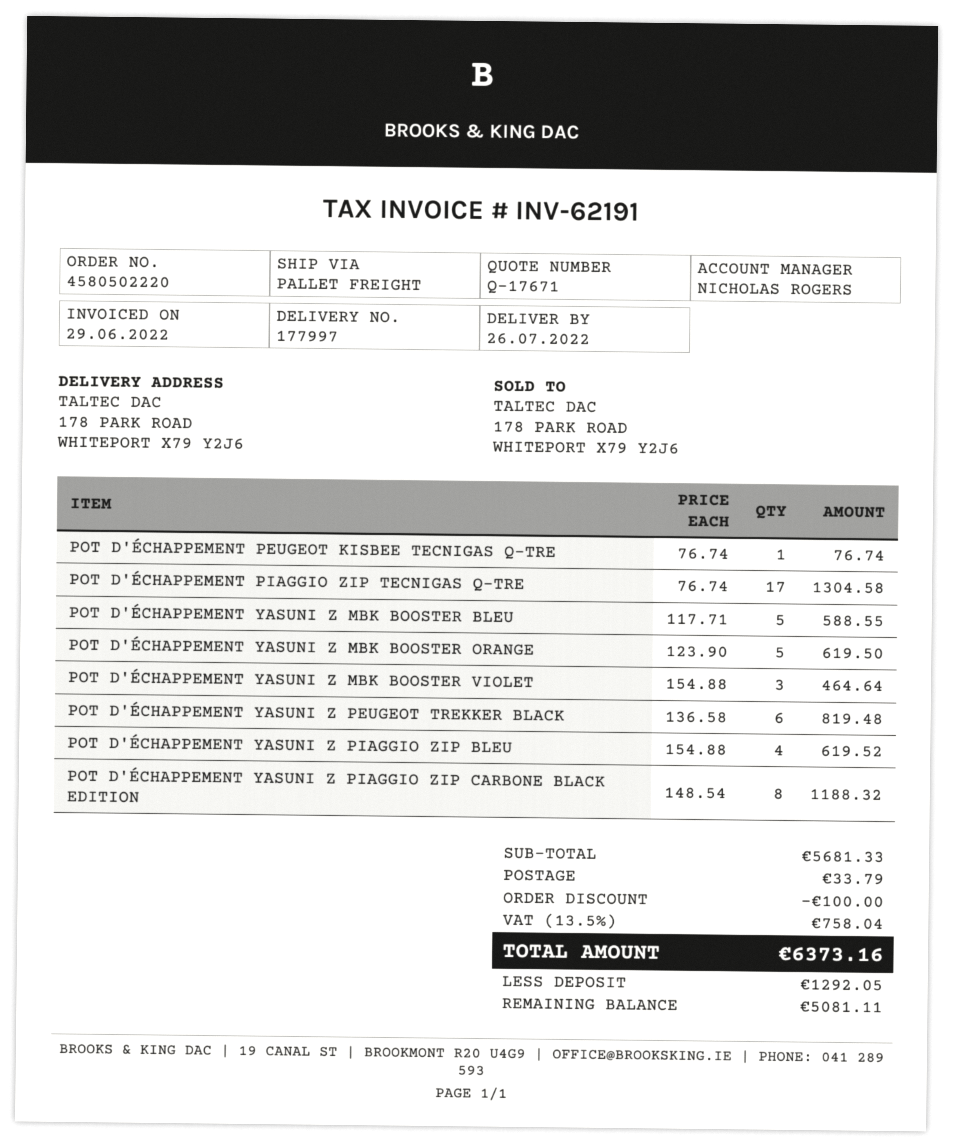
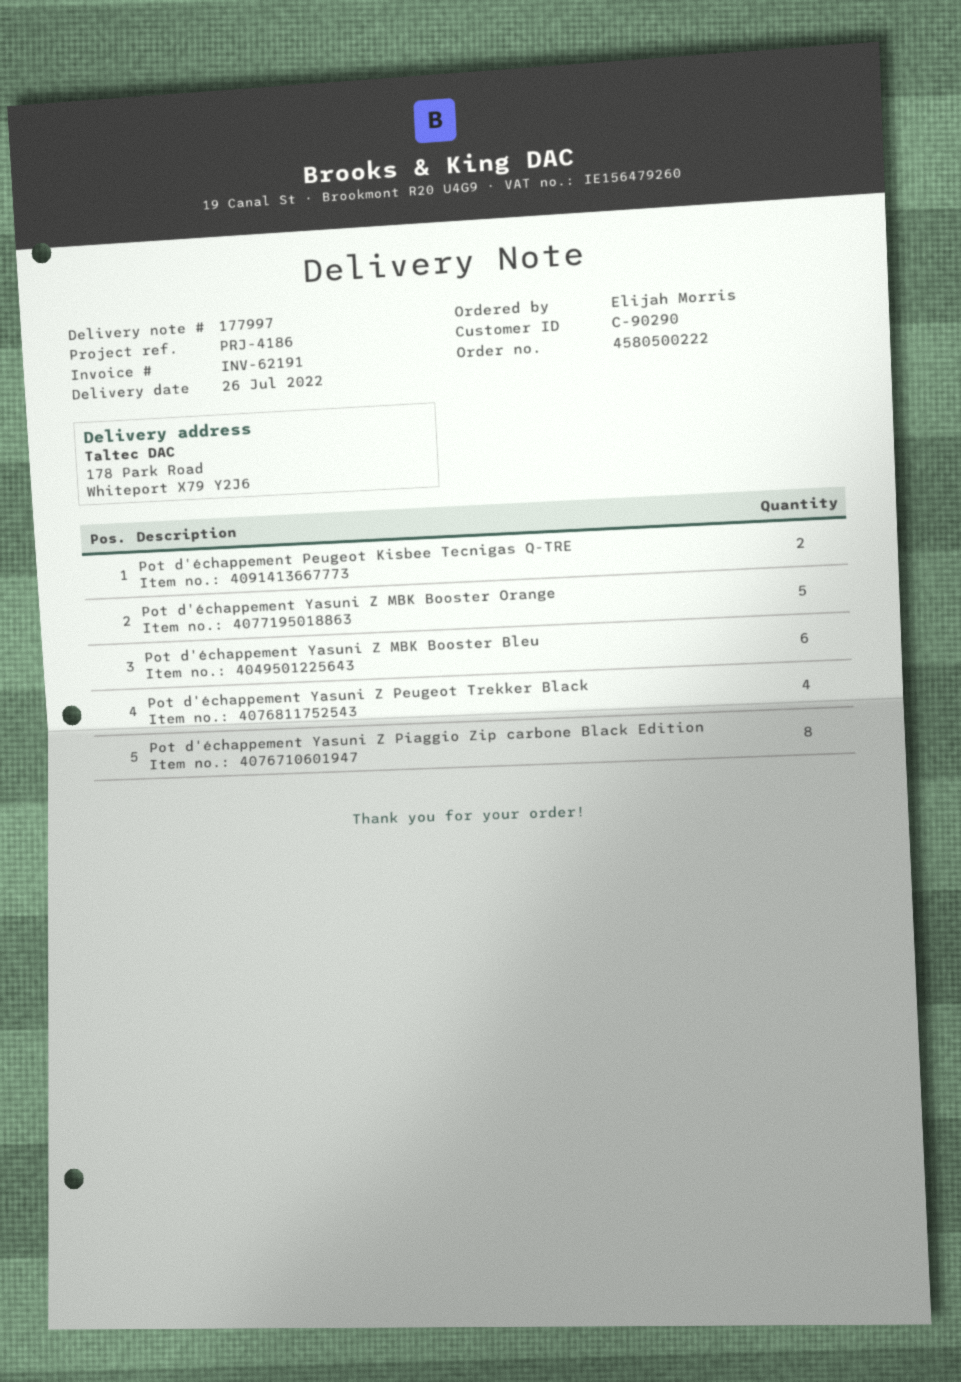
order number: 4580502220 -> 4580500222
POT D'ÉCHAPPEMENT PEUGEOT KISBEE TECNIGAS Q-TRE: 1 -> 2
POT D'ÉCHAPPEMENT PIAGGIO ZIP TECNIGAS Q-TRE: 17 -> none
POT D'ÉCHAPPEMENT YASUNI Z MBK BOOSTER BLEU: 5 -> 6
POT D'ÉCHAPPEMENT YASUNI Z MBK BOOSTER VIOLET: 3 -> none
POT D'ÉCHAPPEMENT YASUNI Z PEUGEOT TREKKER BLACK: 6 -> 4
POT D'ÉCHAPPEMENT YASUNI Z PIAGGIO ZIP BLEU: 4 -> none

